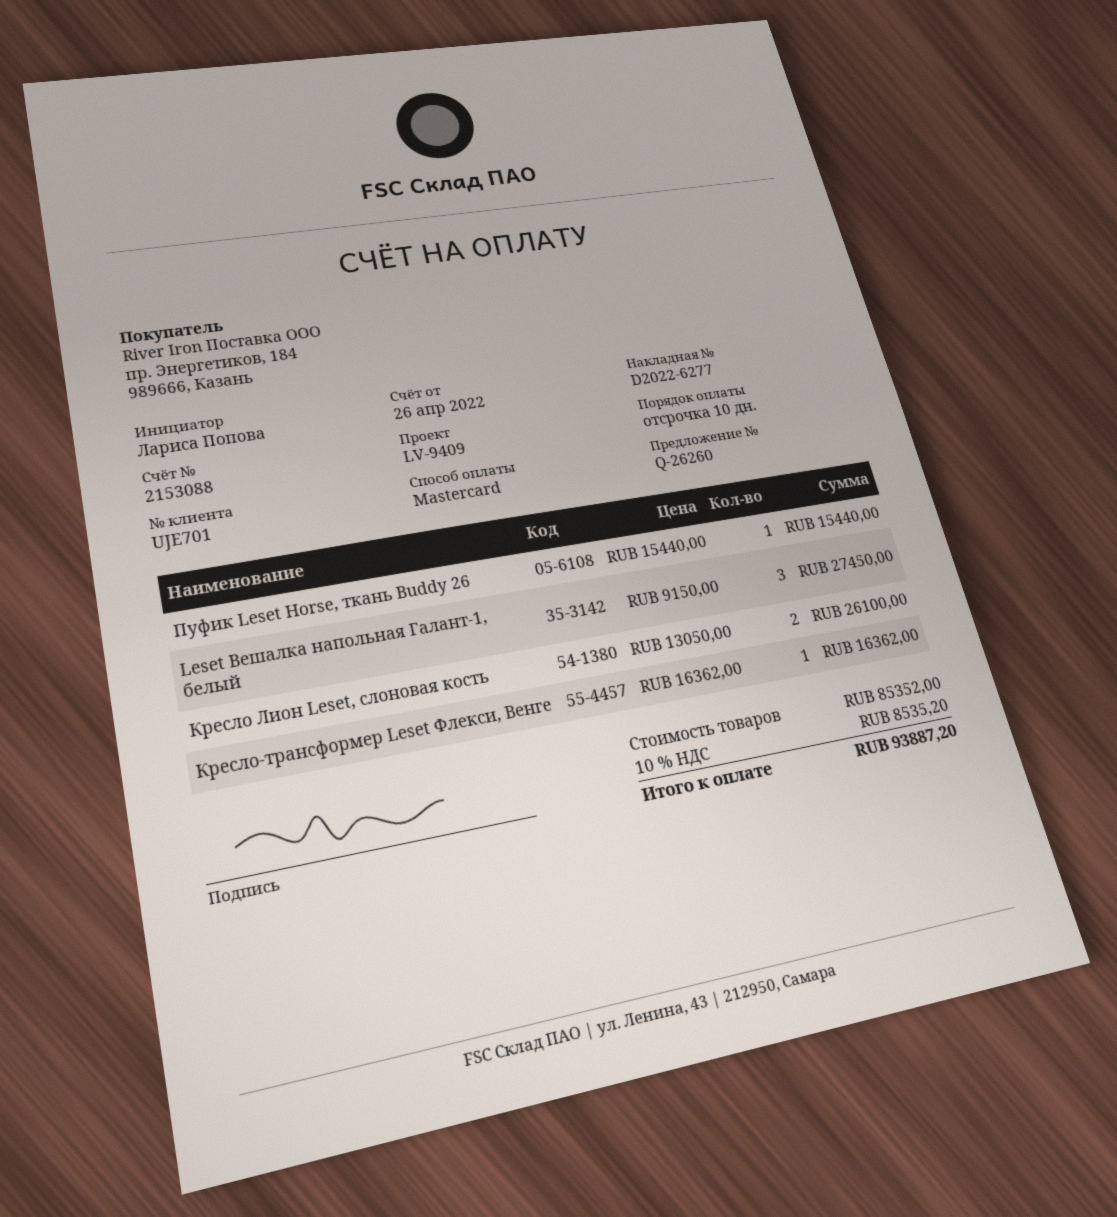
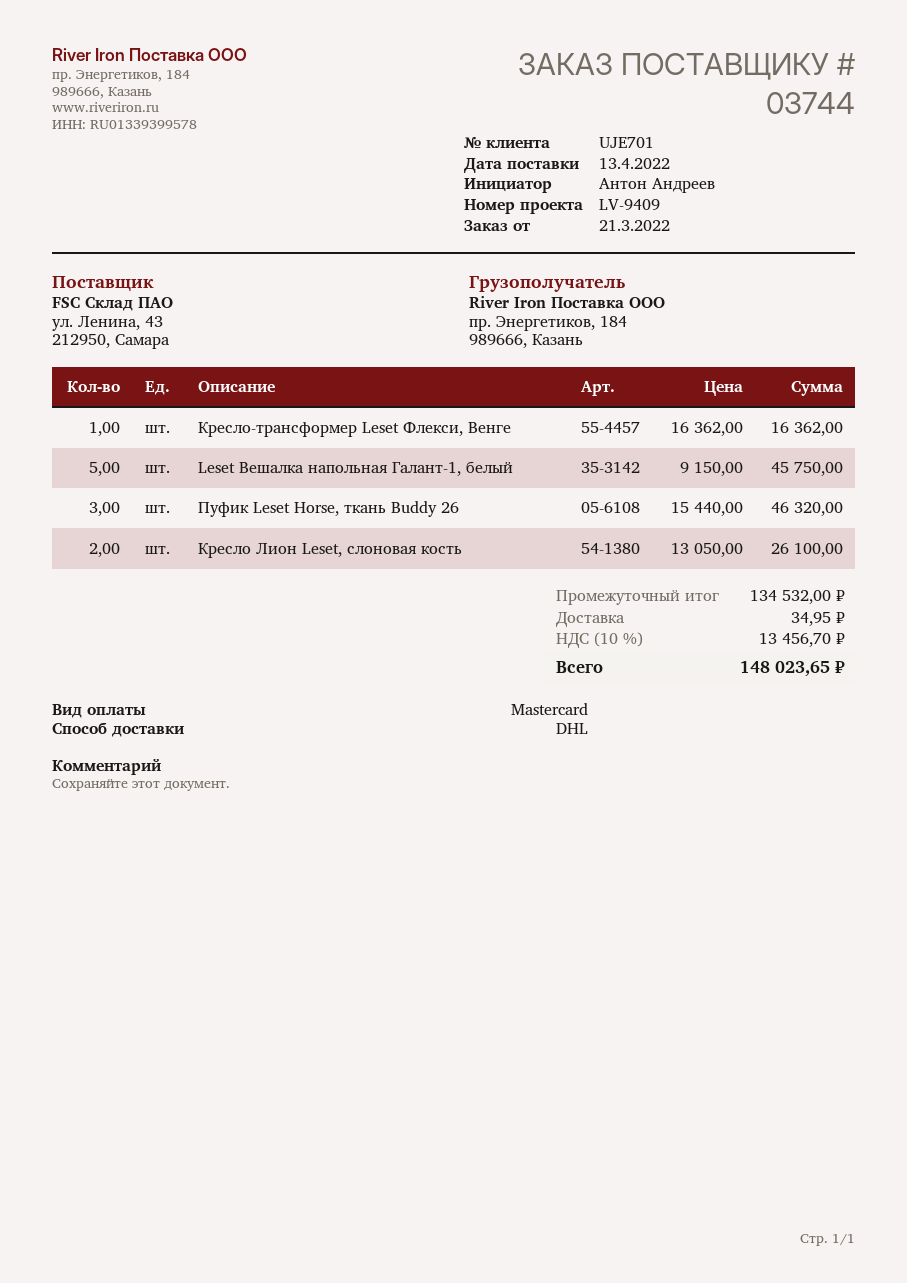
ordered by: Лариса Попова -> Антон Андреев
Пуфик Leset Horse, ткань Buddy 26: 1 x 15440.00 = 15440.00 -> 3 x 15440.00 = 46320.00
Leset Вешалка напольная Галант-1, белый: 3 x 9150.00 = 27450.00 -> 5 x 9150.00 = 45750.00
subtotal: 85352.00 -> 134532.00
shipping: none -> 34.95
tax: 10% = 8535.20 -> 10% = 13456.70
total: 93887.20 -> 148023.65

